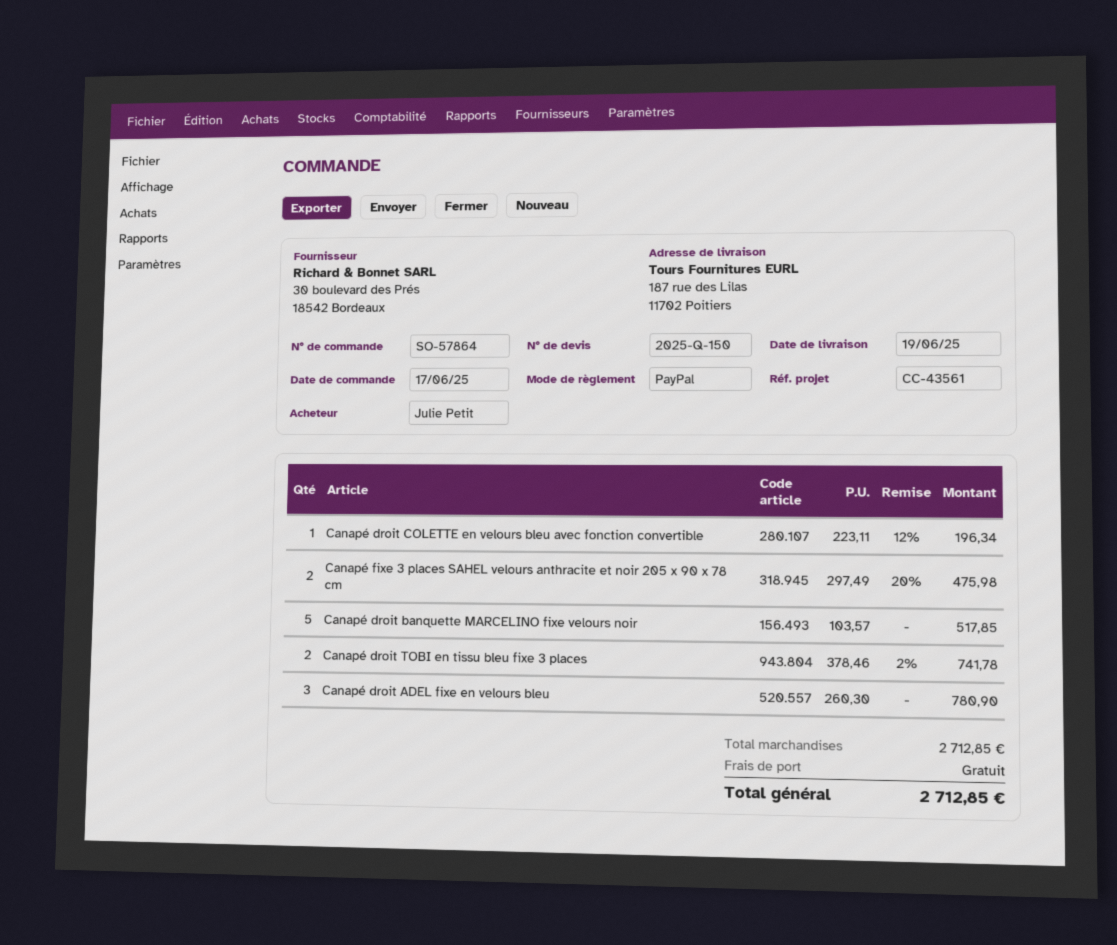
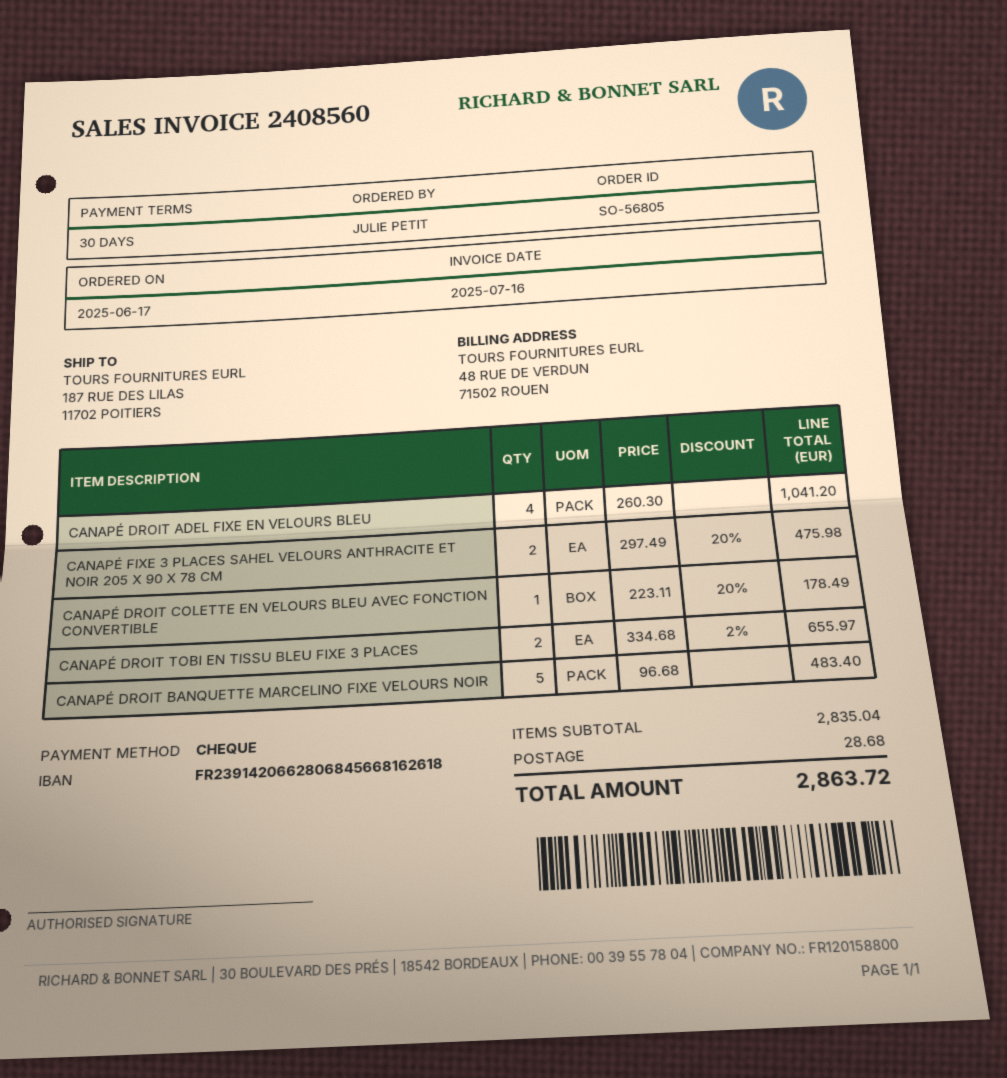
order number: SO-57864 -> SO-56805
payment method: PayPal -> cheque
Canapé droit COLETTE en velours bleu avec fonction convertible: 1 x 223.11 - 12% = 196.34 -> 1 x 223.11 - 20% = 178.49
Canapé droit banquette MARCELINO fixe velours noir: 5 x 103.57 = 517.85 -> 5 x 96.68 = 483.40
Canapé droit TOBI en tissu bleu fixe 3 places: 2 x 378.46 - 2% = 741.78 -> 2 x 334.68 - 2% = 655.97
Canapé droit ADEL fixe en velours bleu: 3 x 260.30 = 780.90 -> 4 x 260.30 = 1041.20
subtotal: 2712.85 -> 2835.04
shipping: 0.00 -> 28.68
total: 2712.85 -> 2863.72

